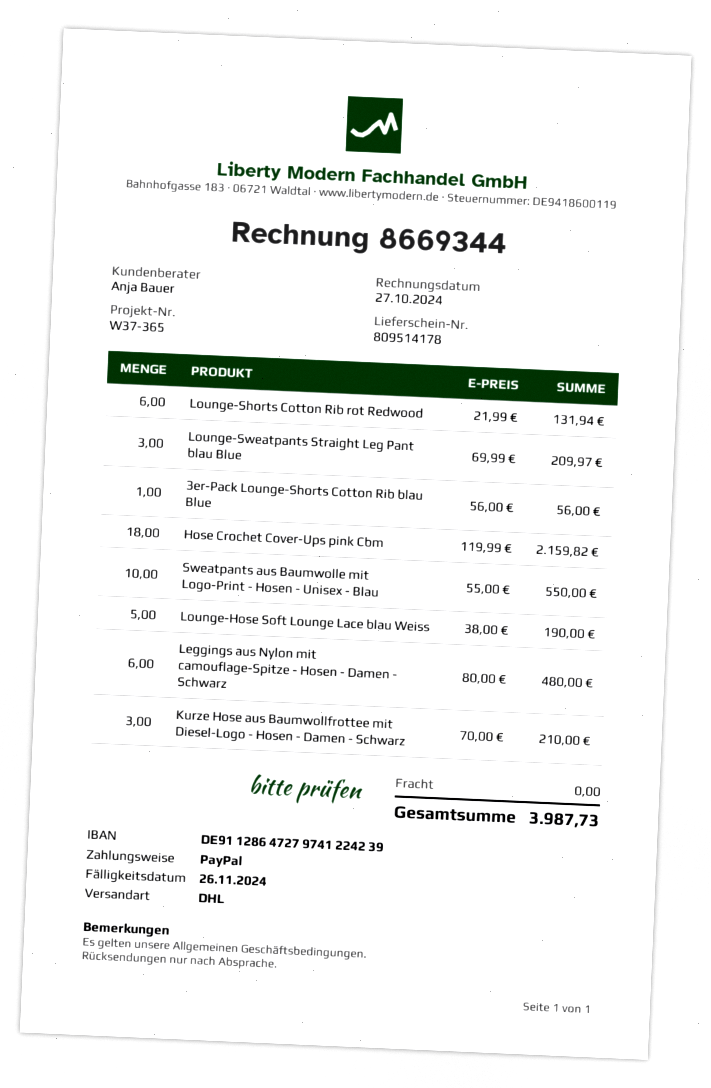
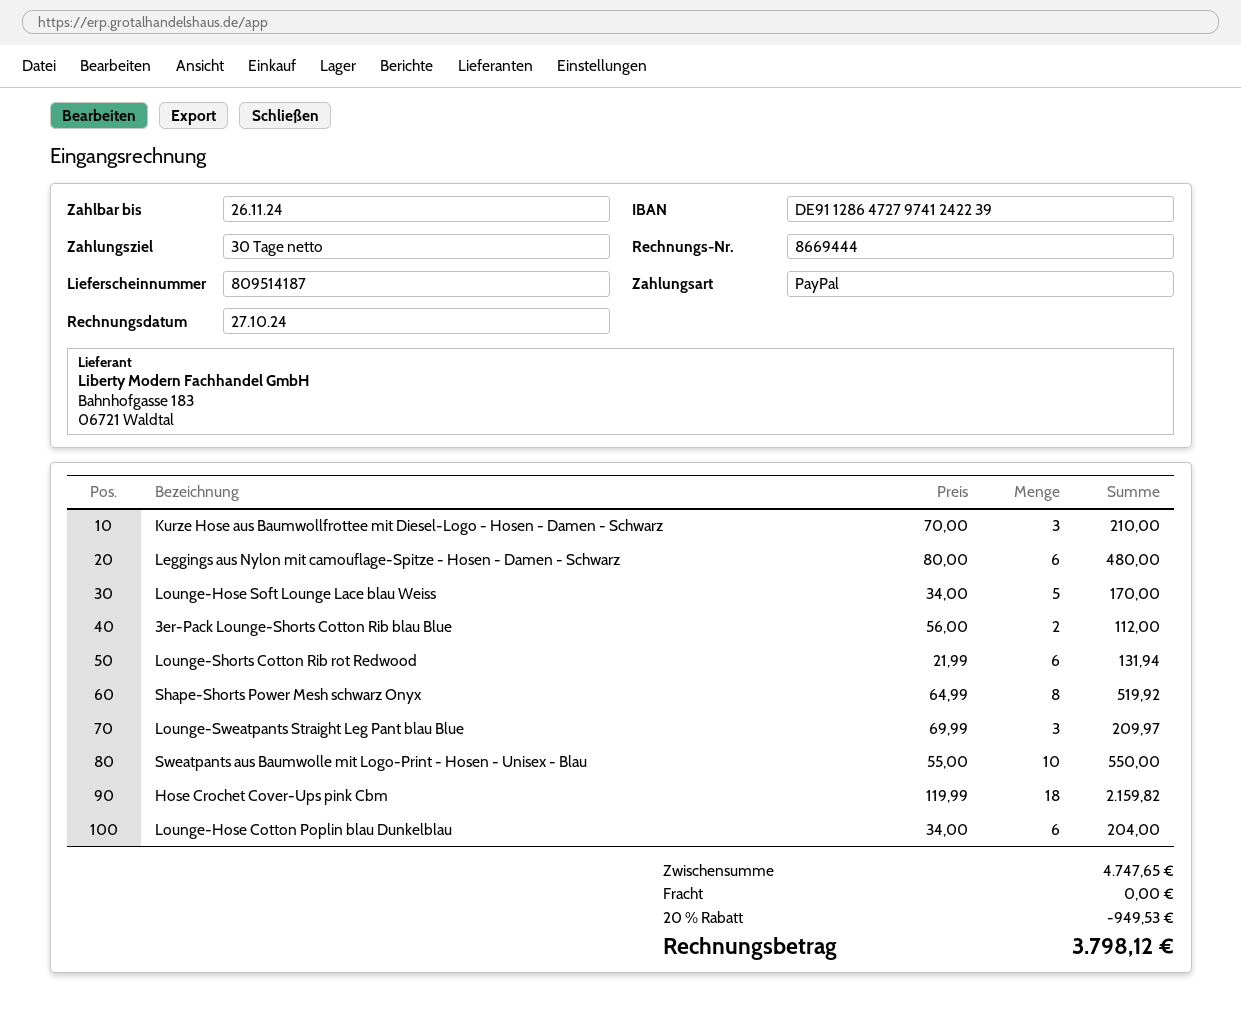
delivery note number: 809514178 -> 809514187
invoice number: 8669344 -> 8669444
bank account: DE91128647279741224239 -> DE91128647279741242239
3er-Pack Lounge-Shorts Cotton Rib blau Blue: 1 x 56.00 = 56.00 -> 2 x 56.00 = 112.00
Lounge-Hose Soft Lounge Lace blau Weiss: 5 x 38.00 = 190.00 -> 5 x 34.00 = 170.00
Shape-Shorts Power Mesh schwarz Onyx: none -> 8 x 64.99 = 519.92
Lounge-Hose Cotton Poplin blau Dunkelblau: none -> 6 x 34.00 = 204.00
discount: none -> 20% = 949.53
total: 3987.73 -> 3798.12

